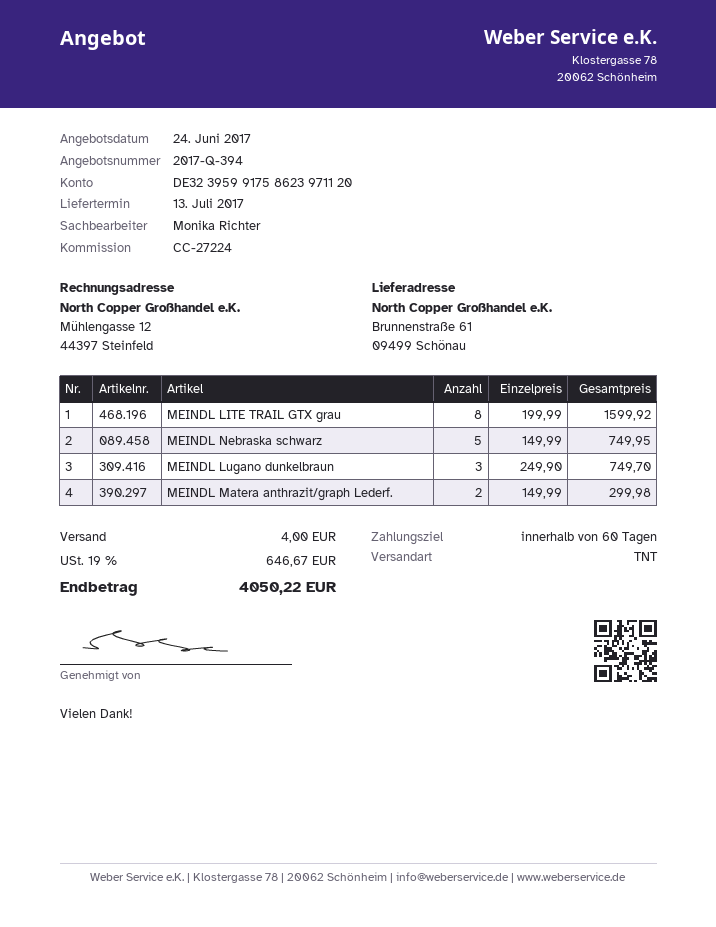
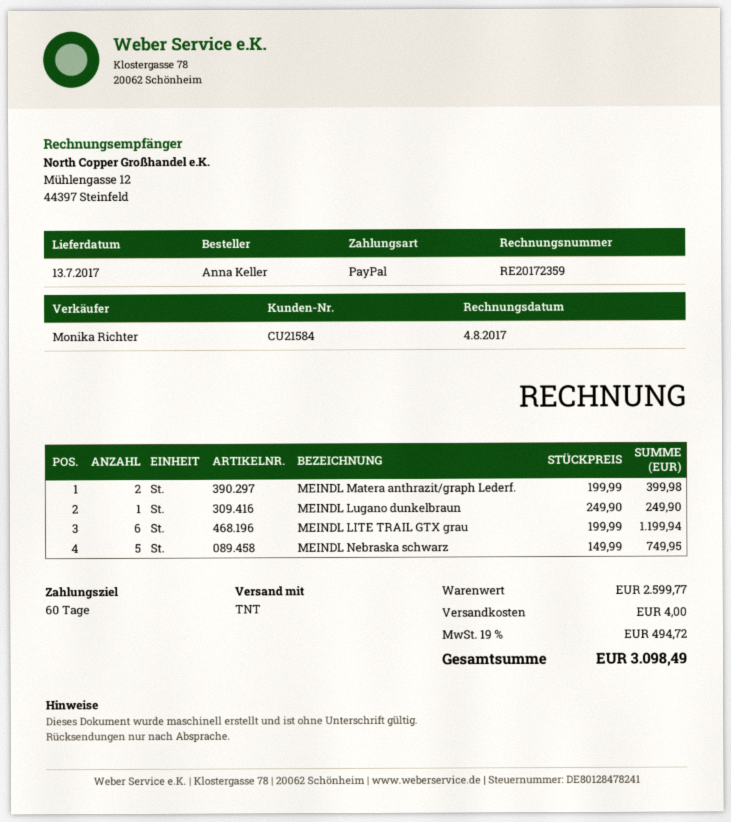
MEINDL LITE TRAIL GTX grau: 8 x 199.99 = 1599.92 -> 6 x 199.99 = 1199.94
MEINDL Lugano dunkelbraun: 3 x 249.90 = 749.70 -> 1 x 249.90 = 249.90
MEINDL Matera anthrazit/graph Lederf.: 2 x 149.99 = 299.98 -> 2 x 199.99 = 399.98
tax: 19% = 646.67 -> 19% = 494.72
total: 4050.22 -> 3098.49

